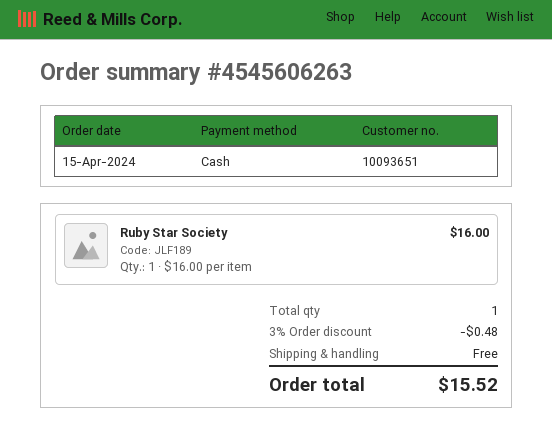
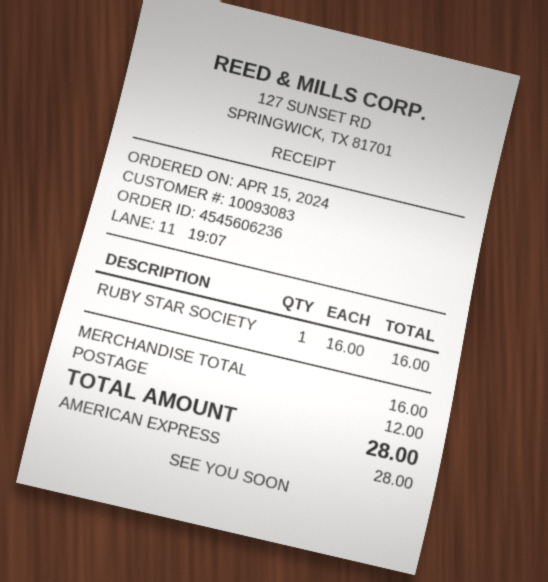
order number: 4545606263 -> 4545606236
customer number: 10093651 -> 10093083
payment method: cash -> American Express
discount: 3% = 0.48 -> none
shipping: 0.00 -> 12.00
total: 15.52 -> 28.00

